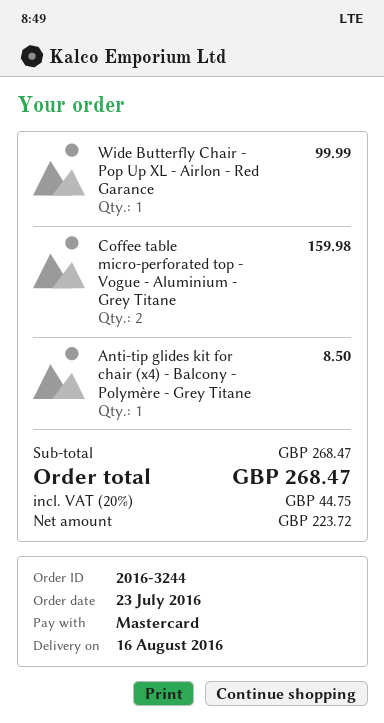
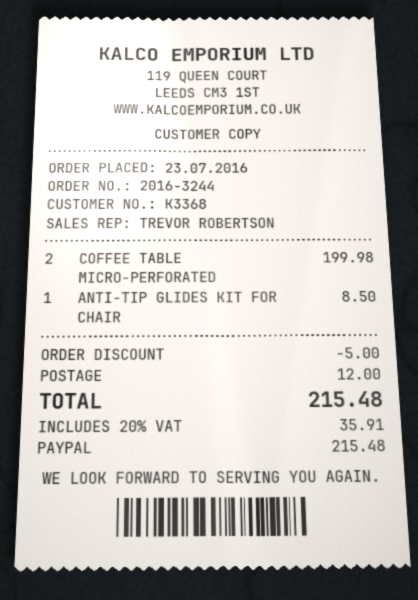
payment method: Mastercard -> PayPal
Wide Butterfly Chair - Pop Up XL - Airlon - Red Garance: 1 for 99.99 -> none
Coffee table micro-perforated top - Vogue - Aluminium - Grey Titane: 2 for 159.98 -> 2 for 199.98
discount: none -> 5.00
shipping: none -> 12.00
tax: 20% = 44.75 -> 20% = 35.91
total: 268.47 -> 215.48

